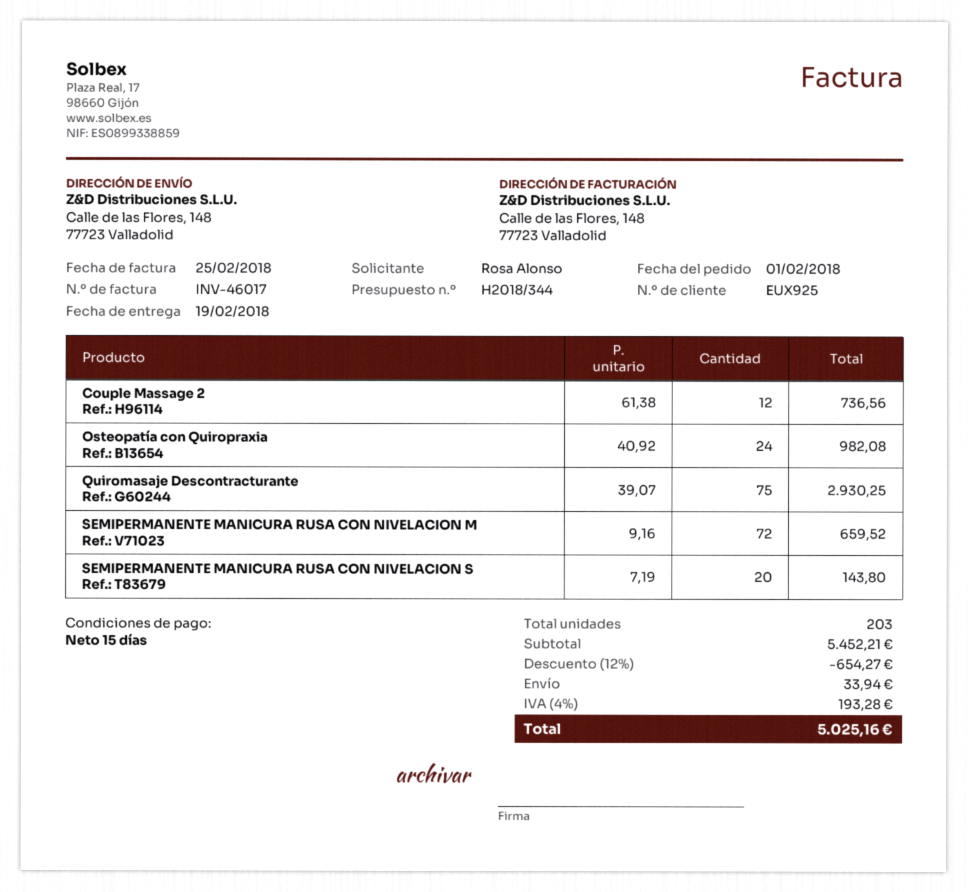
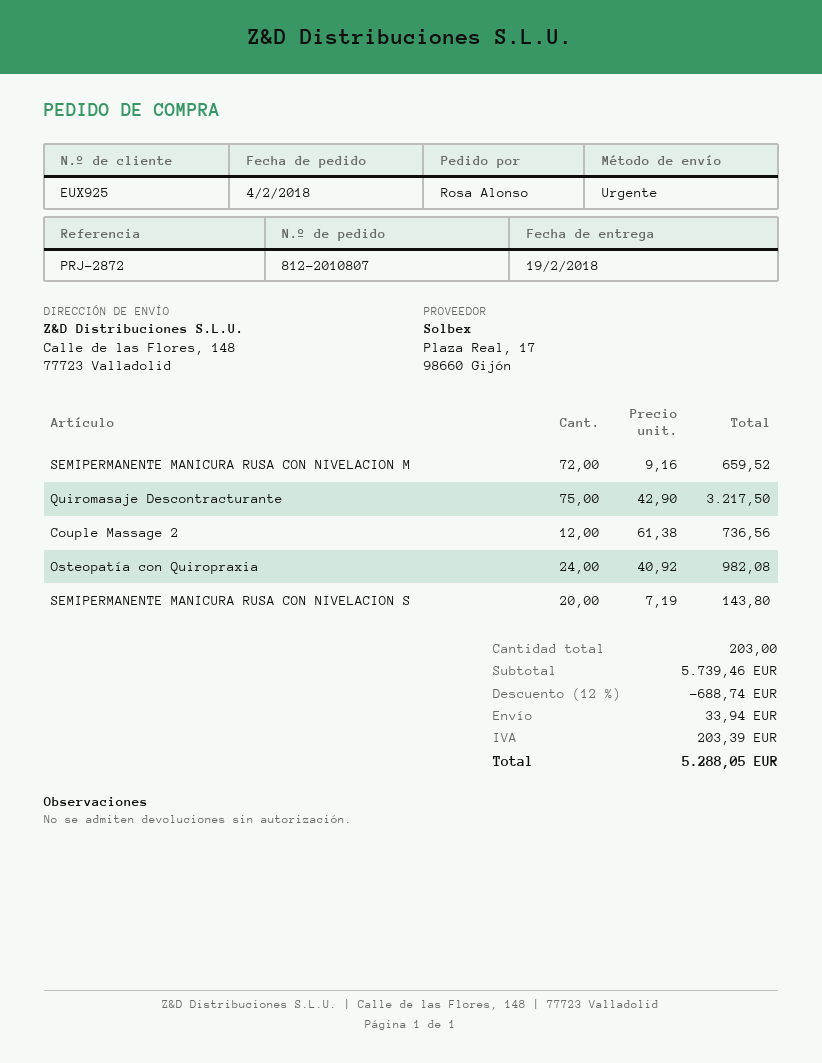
order date: 2018-02-01 -> 2018-02-04
Quiromasaje Descontracturante: 75 x 39.07 = 2930.25 -> 75 x 42.90 = 3217.50
subtotal: 5452.21 -> 5739.46
discount: 12% = 654.27 -> 12% = 688.74
tax: 193.28 -> 203.39
total: 5025.16 -> 5288.05

